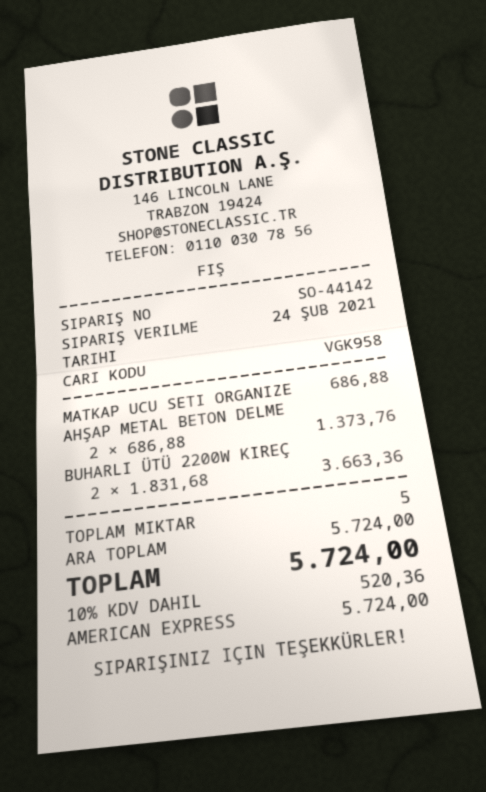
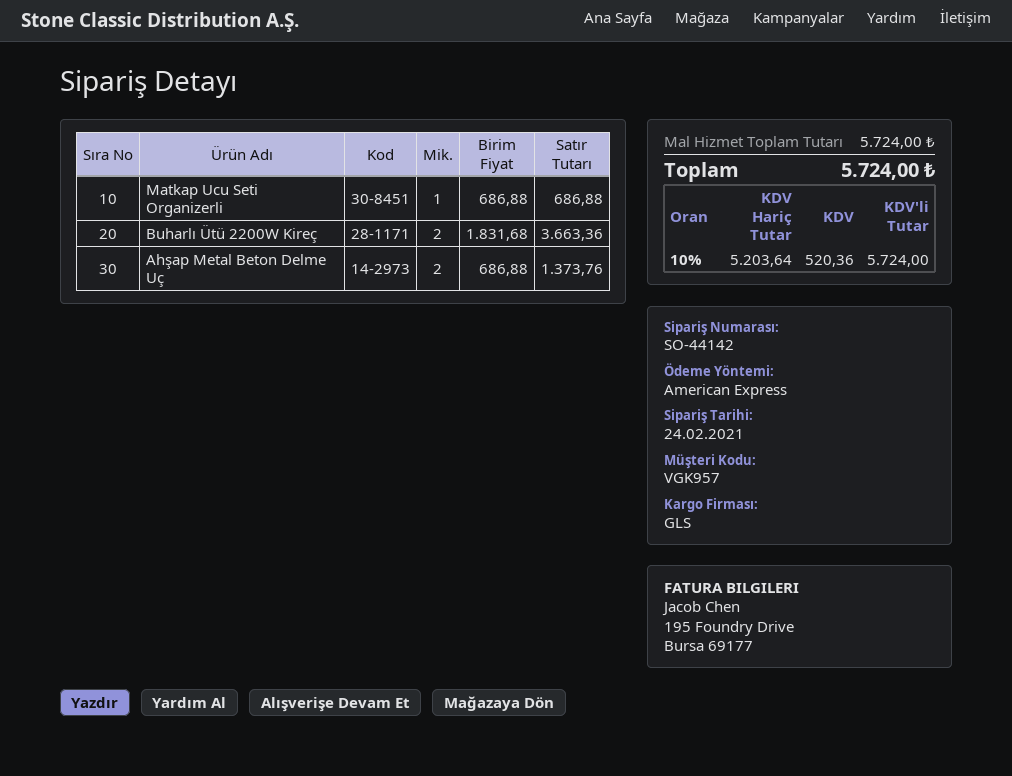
customer number: VGK958 -> VGK957

